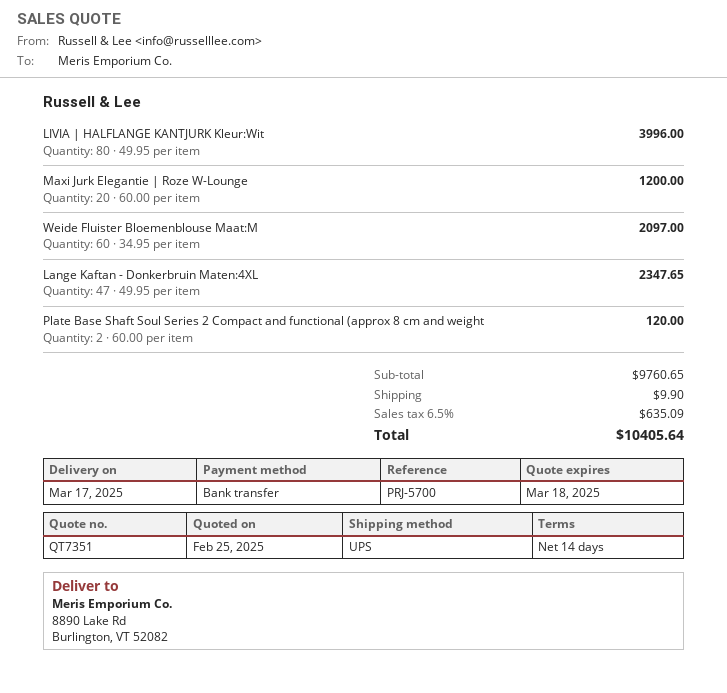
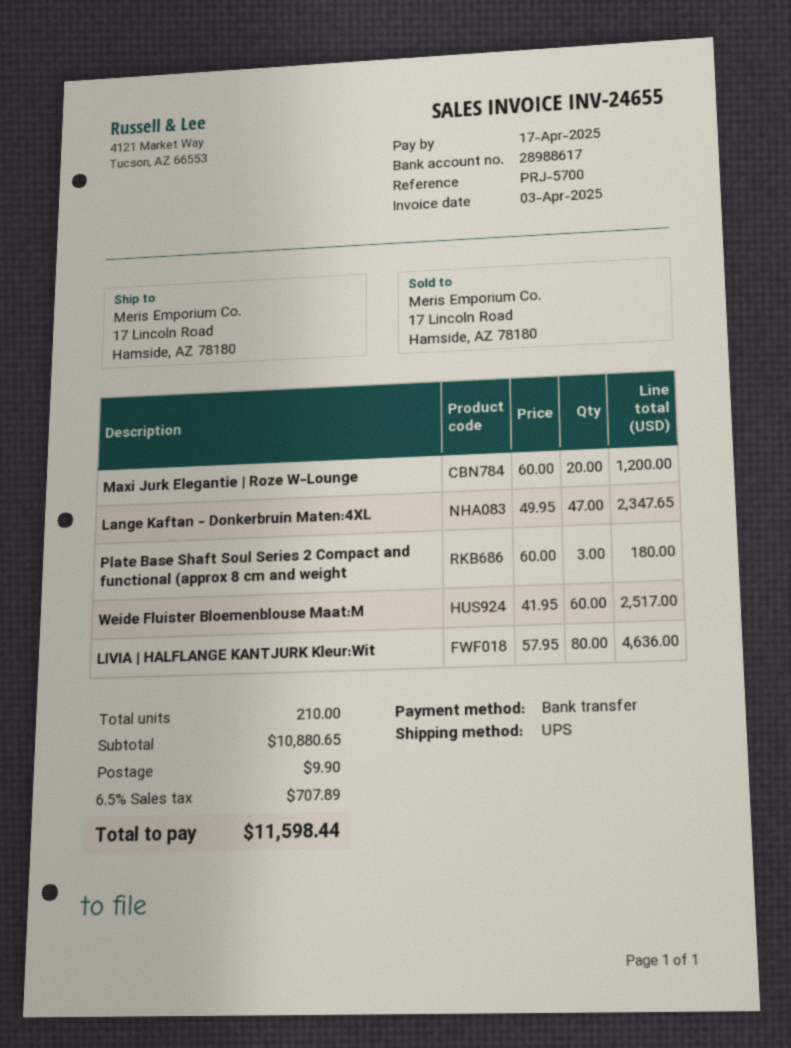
ship to: 8890 Lake Rd, Burlington, VT 52082 -> 17 Lincoln Road, Hamside, AZ 78180
LIVIA | HALFLANGE KANTJURK Kleur:Wit: 80 x 49.95 = 3996.00 -> 80 x 57.95 = 4636.00
Weide Fluister Bloemenblouse Maat:M: 60 x 34.95 = 2097.00 -> 60 x 41.95 = 2517.00
Plate Base Shaft Soul Series 2 Compact and functional (approx 8 cm and weight: 2 x 60.00 = 120.00 -> 3 x 60.00 = 180.00
subtotal: 9760.65 -> 10880.65
tax: 6.5% = 635.09 -> 6.5% = 707.89
total: 10405.64 -> 11598.44

